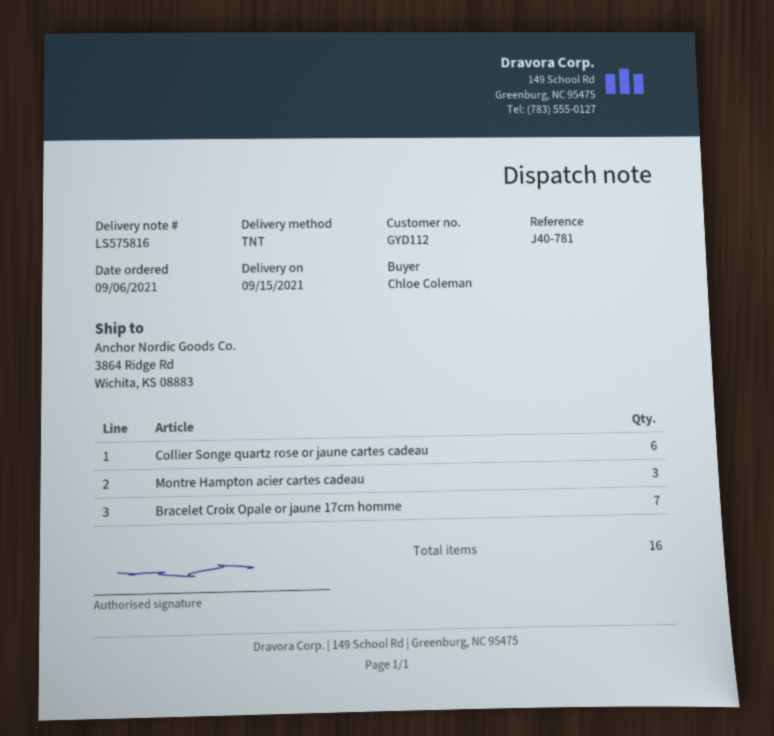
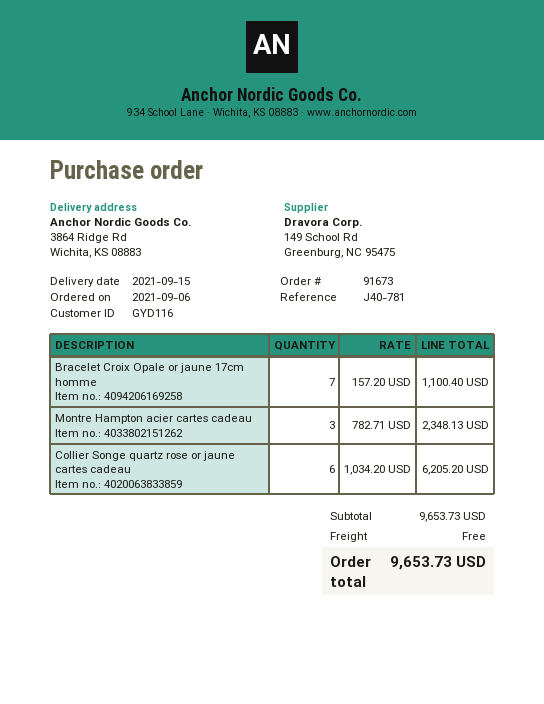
customer number: GYD112 -> GYD116

